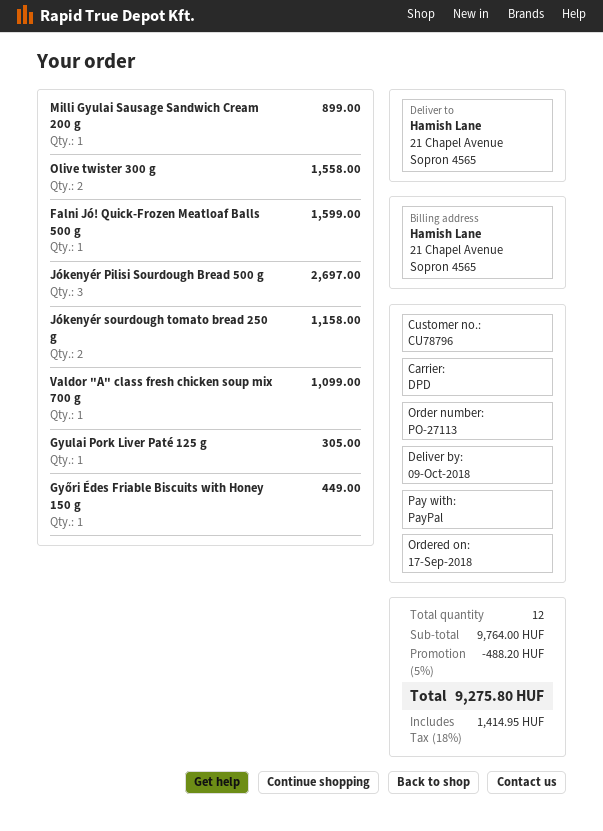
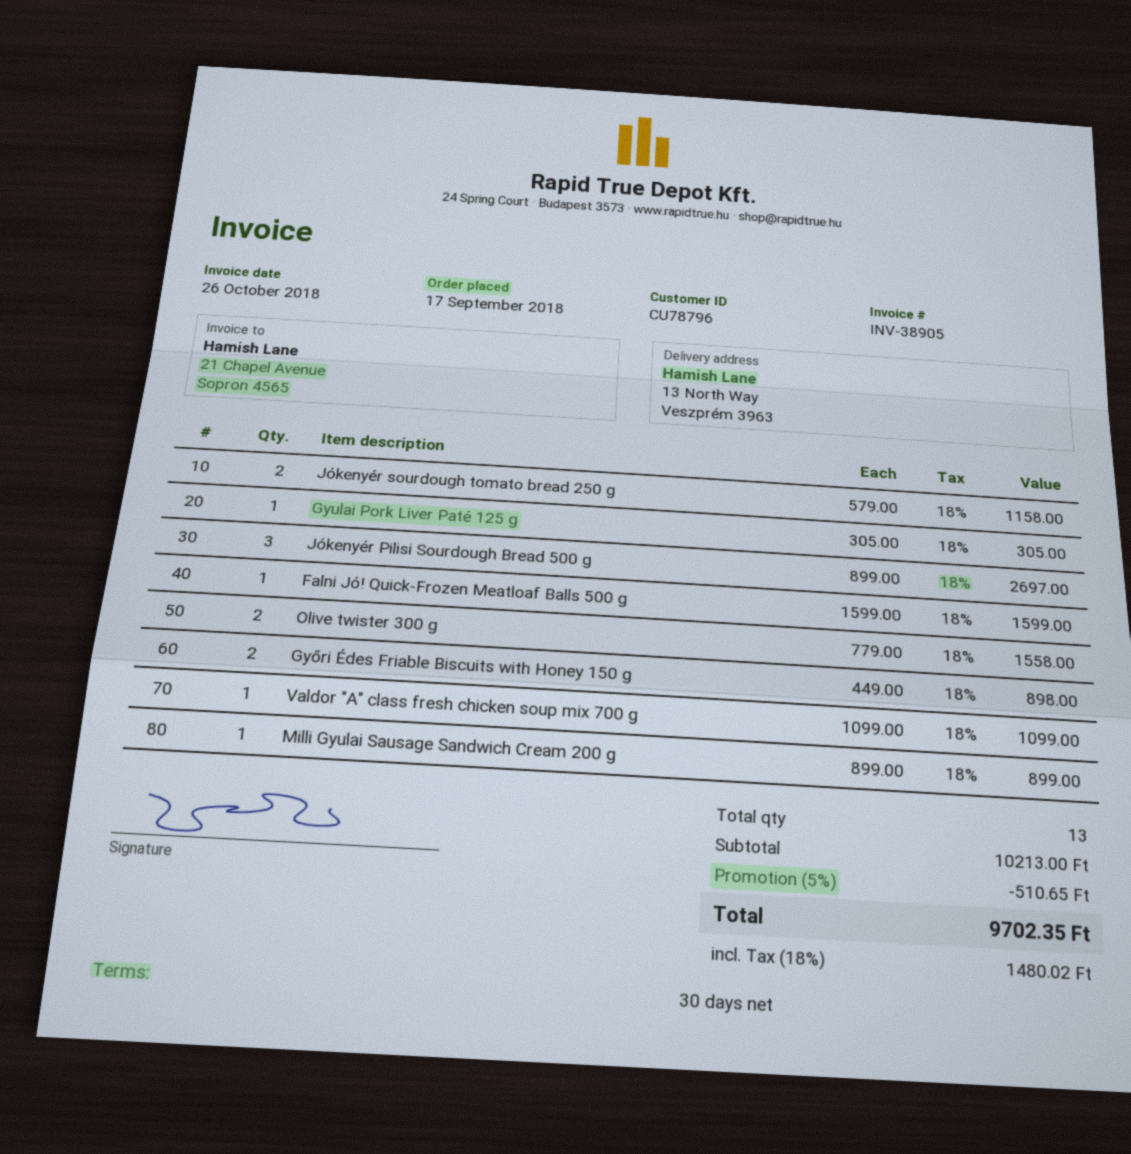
ship to: 21 Chapel Avenue, Sopron 4565 -> 13 North Way, Veszprém 3963
Győri Édes Friable Biscuits with Honey 150 g: 1 for 449.00 -> 2 for 898.00
total quantity: 12 -> 13
subtotal: 9764.00 -> 10213.00
discount: 5% = 488.20 -> 5% = 510.65
tax: 18% = 1414.95 -> 18% = 1480.02
total: 9275.80 -> 9702.35

